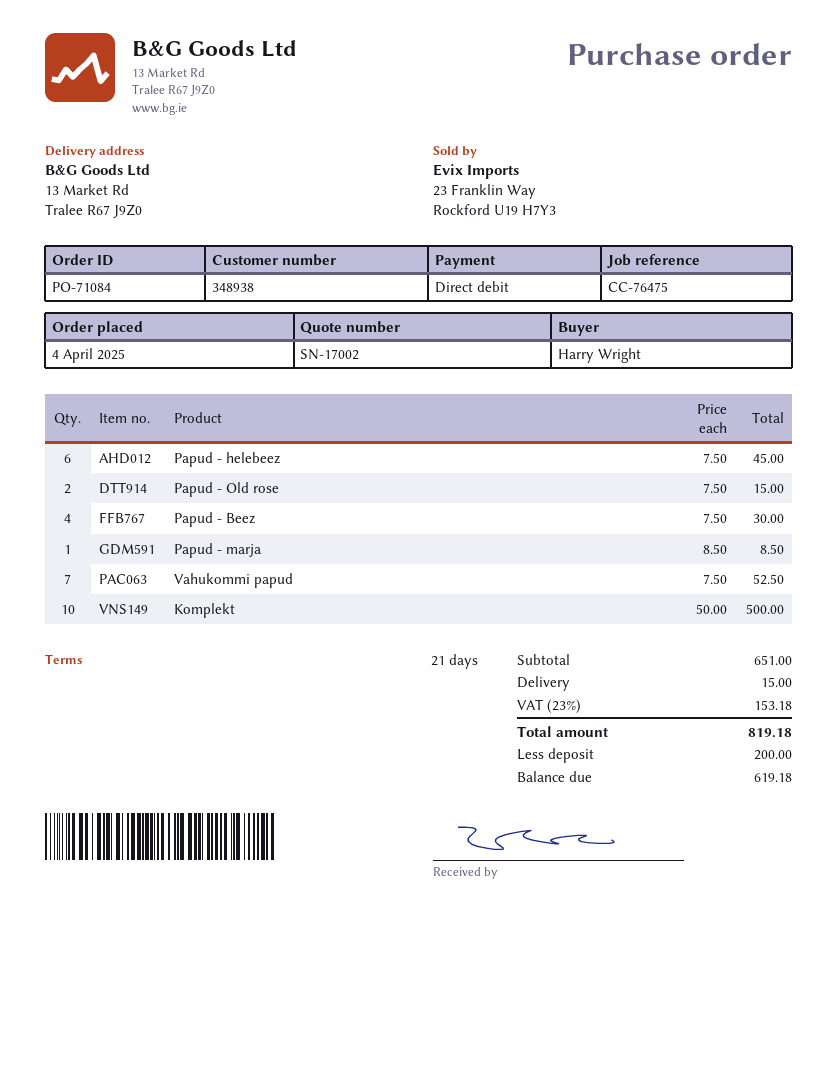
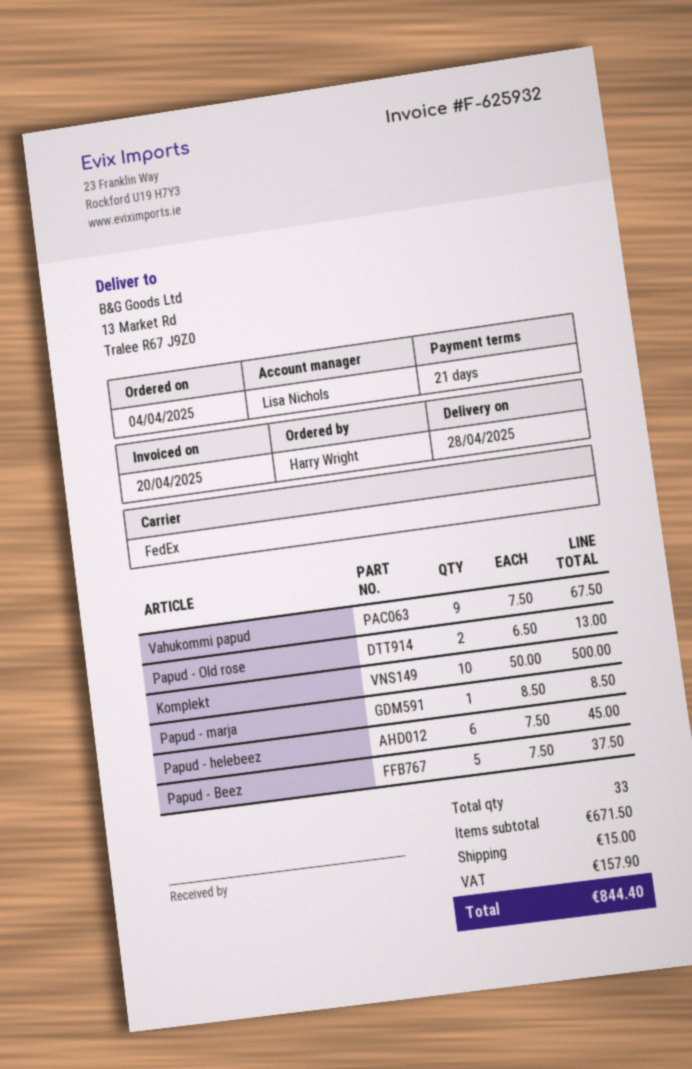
Papud - Old rose: 2 x 7.50 = 15.00 -> 2 x 6.50 = 13.00
Papud - Beez: 4 x 7.50 = 30.00 -> 5 x 7.50 = 37.50
Vahukommi papud: 7 x 7.50 = 52.50 -> 9 x 7.50 = 67.50
subtotal: 651.00 -> 671.50
tax: 153.18 -> 157.90
total: 819.18 -> 844.40

